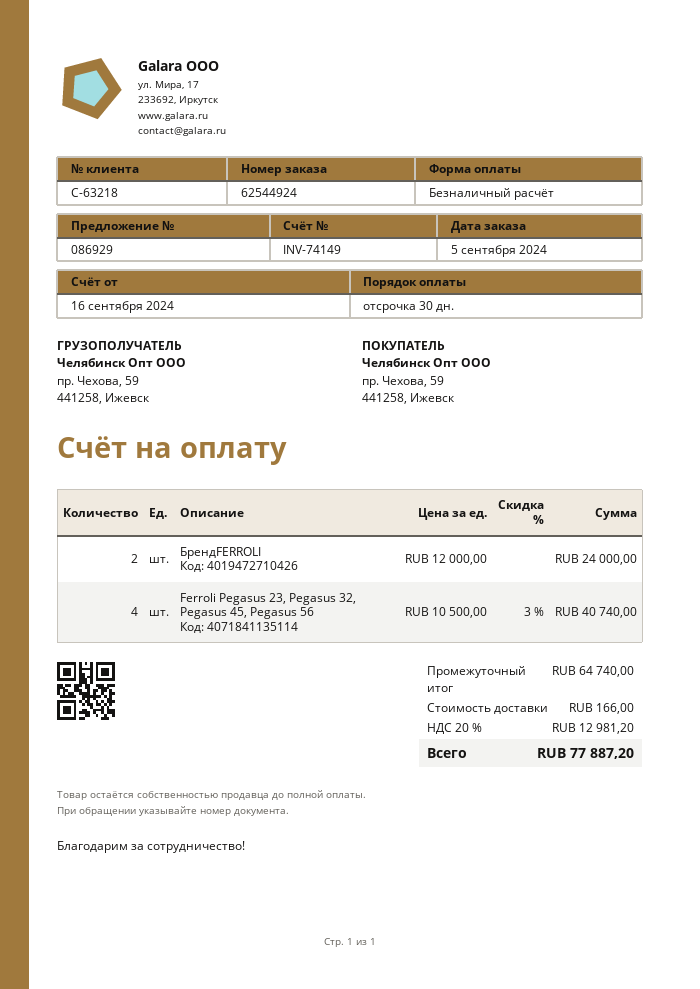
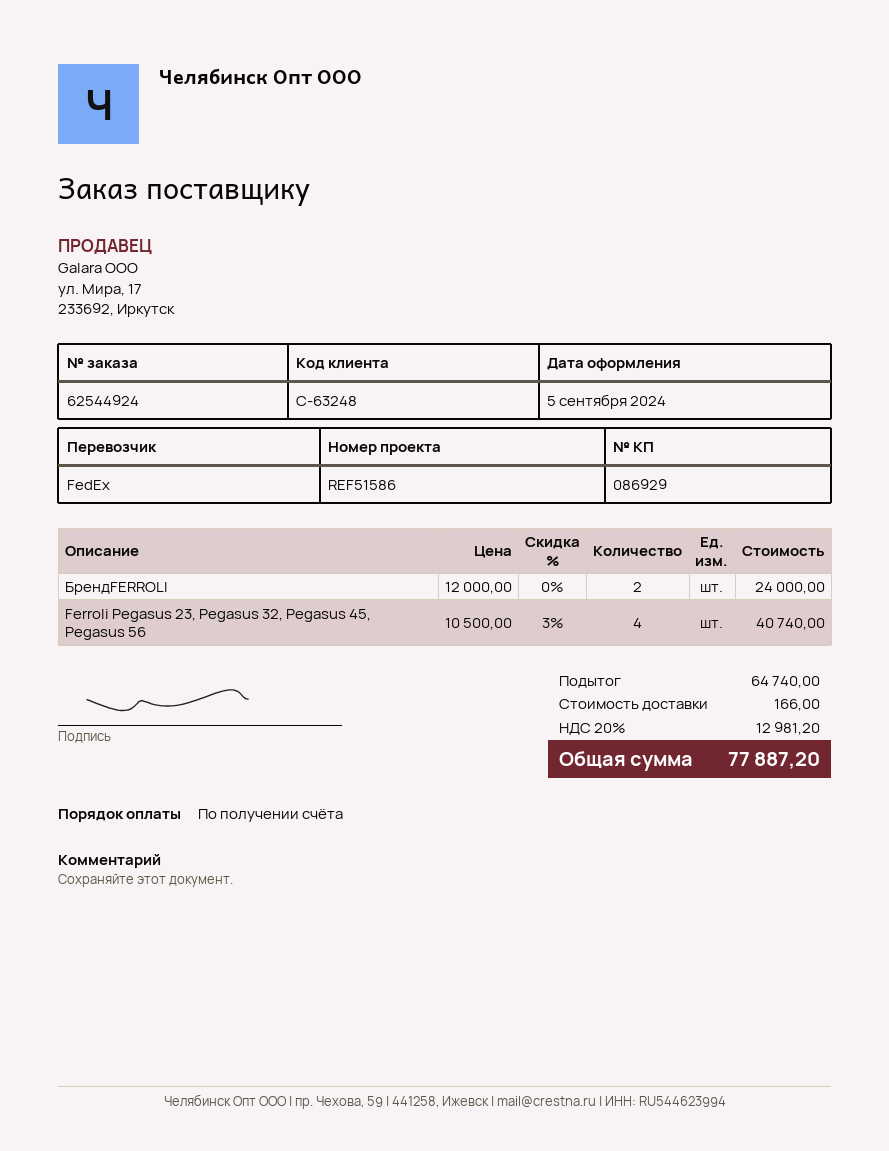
payment terms: 30 days -> on receipt
customer number: C-63218 -> C-63248

